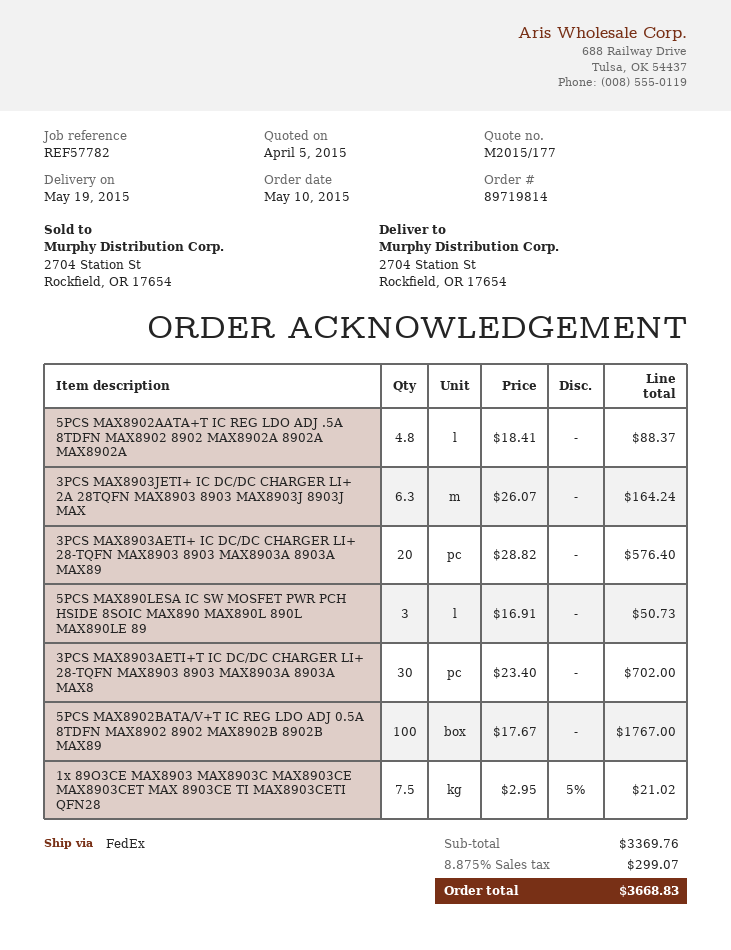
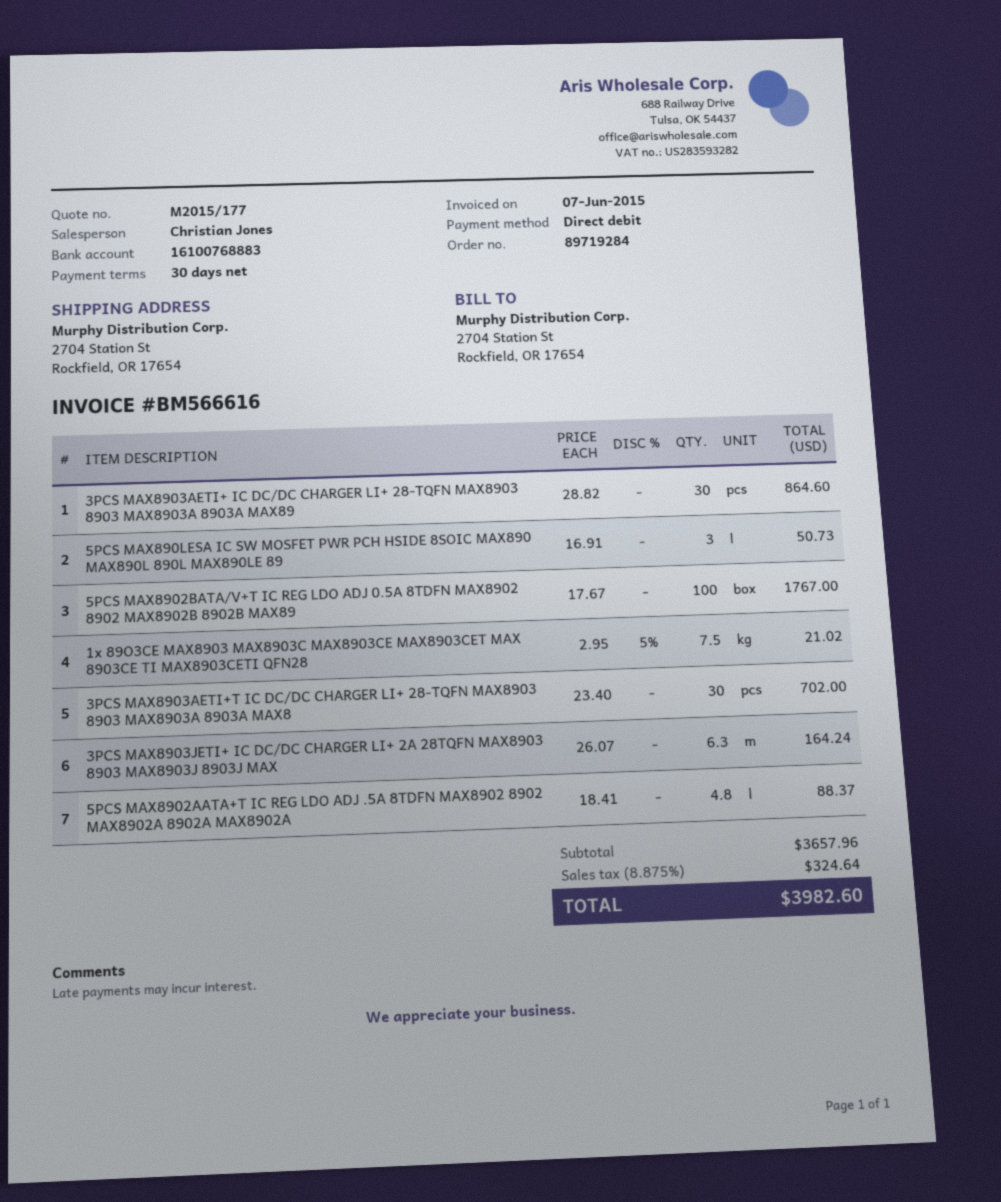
order number: 89719814 -> 89719284
3PCS MAX8903AETI+ IC DC/DC CHARGER LI+ 28-TQFN MAX8903 8903 MAX8903A 8903A MAX89: 20 x 28.82 = 576.40 -> 30 x 28.82 = 864.60
subtotal: 3369.76 -> 3657.96
tax: 8.875% = 299.07 -> 8.875% = 324.64
total: 3668.83 -> 3982.60

